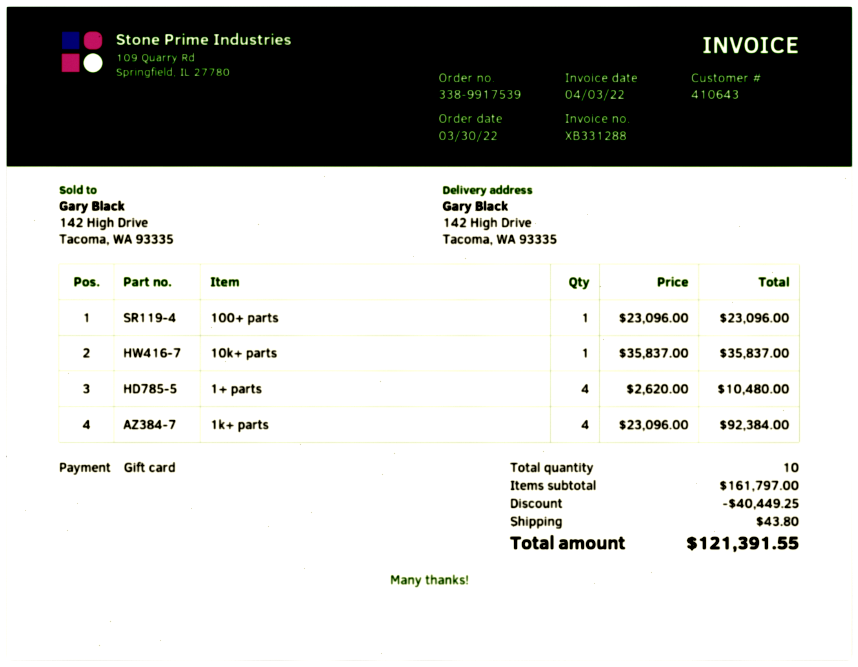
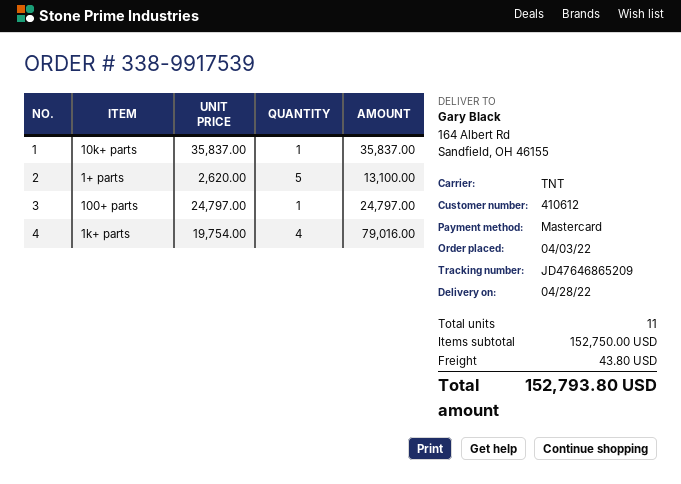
order date: 2022-03-30 -> 2022-04-03
customer number: 410643 -> 410612
payment method: gift card -> Mastercard
ship to: 142 High Drive, Tacoma, WA 93335 -> 164 Albert Rd, Sandfield, OH 46155
100+ parts: 1 x 23096.00 = 23096.00 -> 1 x 24797.00 = 24797.00
1+ parts: 4 x 2620.00 = 10480.00 -> 5 x 2620.00 = 13100.00
1k+ parts: 4 x 23096.00 = 92384.00 -> 4 x 19754.00 = 79016.00
total quantity: 10 -> 11
subtotal: 161797.00 -> 152750.00
discount: 40449.25 -> none
total: 121391.55 -> 152793.80

